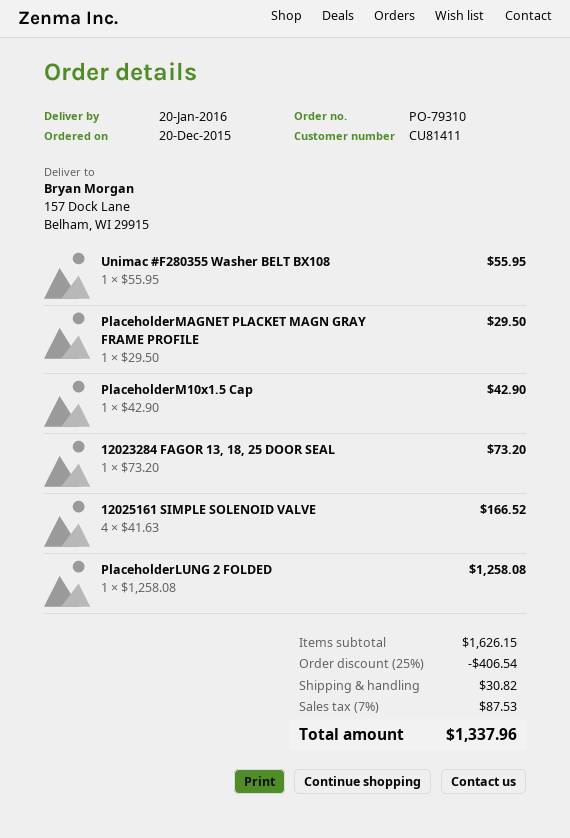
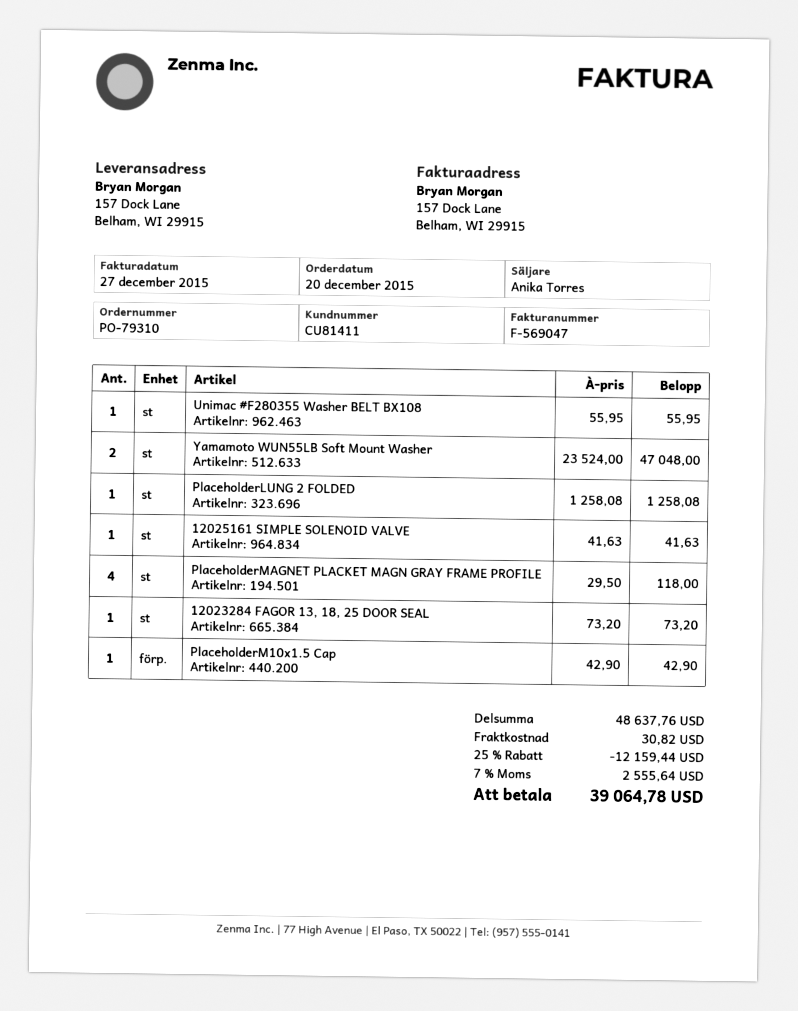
PlaceholderMAGNET PLACKET MAGN GRAY FRAME PROFILE: 1 x 29.50 = 29.50 -> 4 x 29.50 = 118.00
12025161 SIMPLE SOLENOID VALVE: 4 x 41.63 = 166.52 -> 1 x 41.63 = 41.63
Yamamoto WUN55LB Soft Mount Washer: none -> 2 x 23524.00 = 47048.00
subtotal: 1626.15 -> 48637.76
discount: 25% = 406.54 -> 25% = 12159.44
tax: 7% = 87.53 -> 7% = 2555.64
total: 1337.96 -> 39064.78

